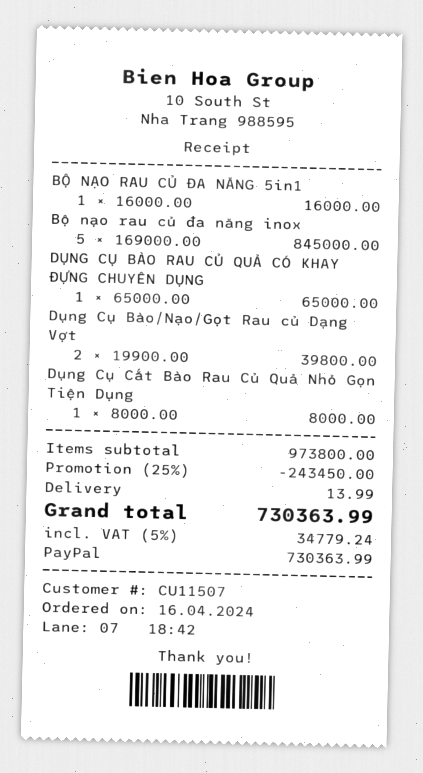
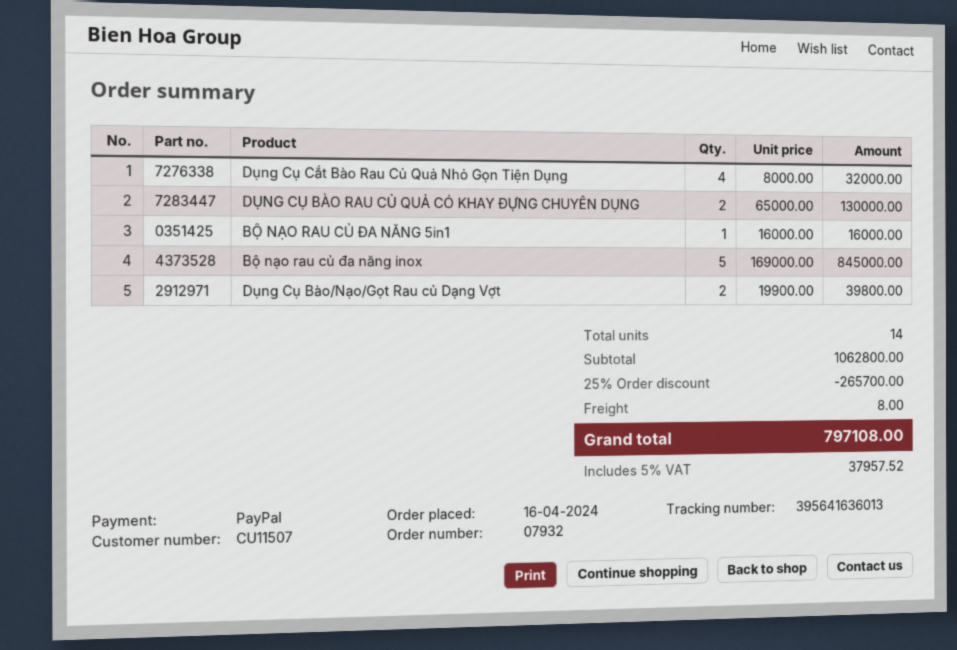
DỤNG CỤ BÀO RAU CỦ QUẢ CÓ KHAY ĐỰNG CHUYÊN DỤNG: 1 x 65000.00 = 65000.00 -> 2 x 65000.00 = 130000.00
Dụng Cụ Cắt Bào Rau Củ Quả Nhỏ Gọn Tiện Dụng: 1 x 8000.00 = 8000.00 -> 4 x 8000.00 = 32000.00
subtotal: 973800.00 -> 1062800.00
discount: 25% = 243450.00 -> 25% = 265700.00
shipping: 13.99 -> 8.00
tax: 5% = 34779.24 -> 5% = 37957.52
total: 730363.99 -> 797108.00

